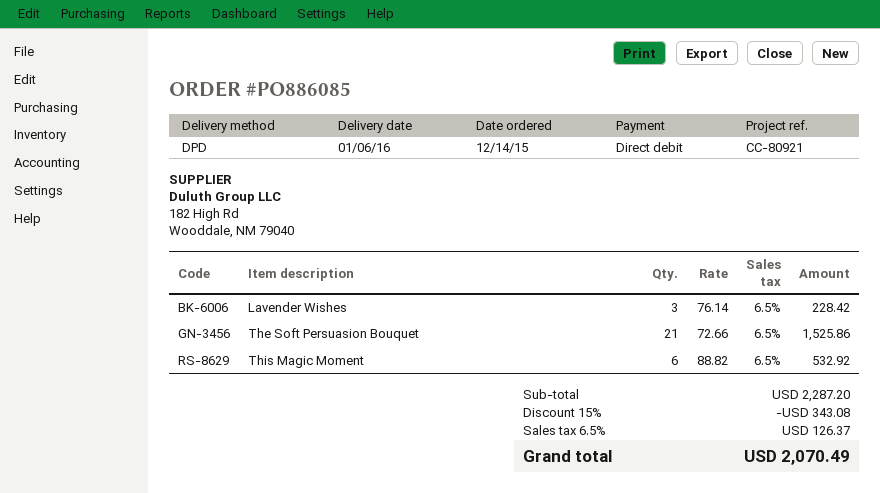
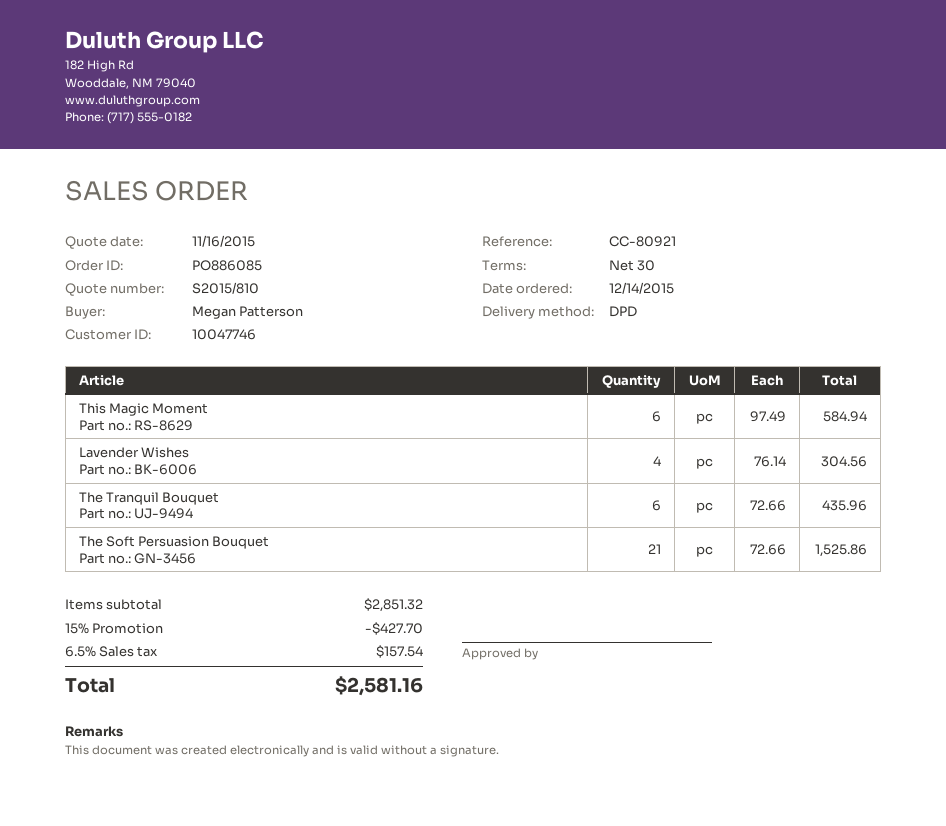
Lavender Wishes: 3 x 76.14 = 228.42 -> 4 x 76.14 = 304.56
This Magic Moment: 6 x 88.82 = 532.92 -> 6 x 97.49 = 584.94
The Tranquil Bouquet: none -> 6 x 72.66 = 435.96
subtotal: 2287.20 -> 2851.32
discount: 15% = 343.08 -> 15% = 427.70
tax: 6.5% = 126.37 -> 6.5% = 157.54
total: 2070.49 -> 2581.16

